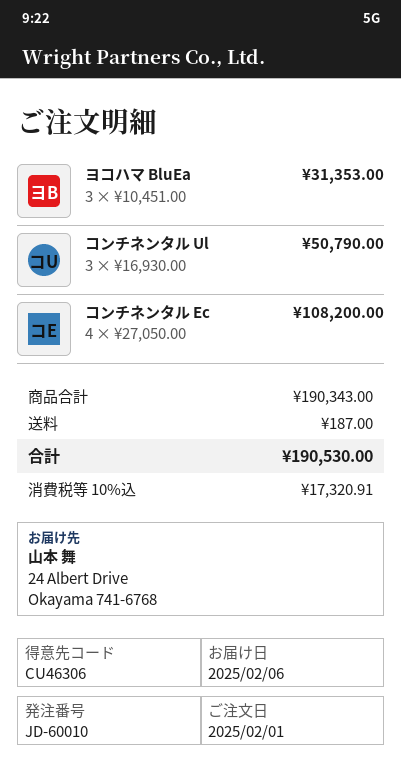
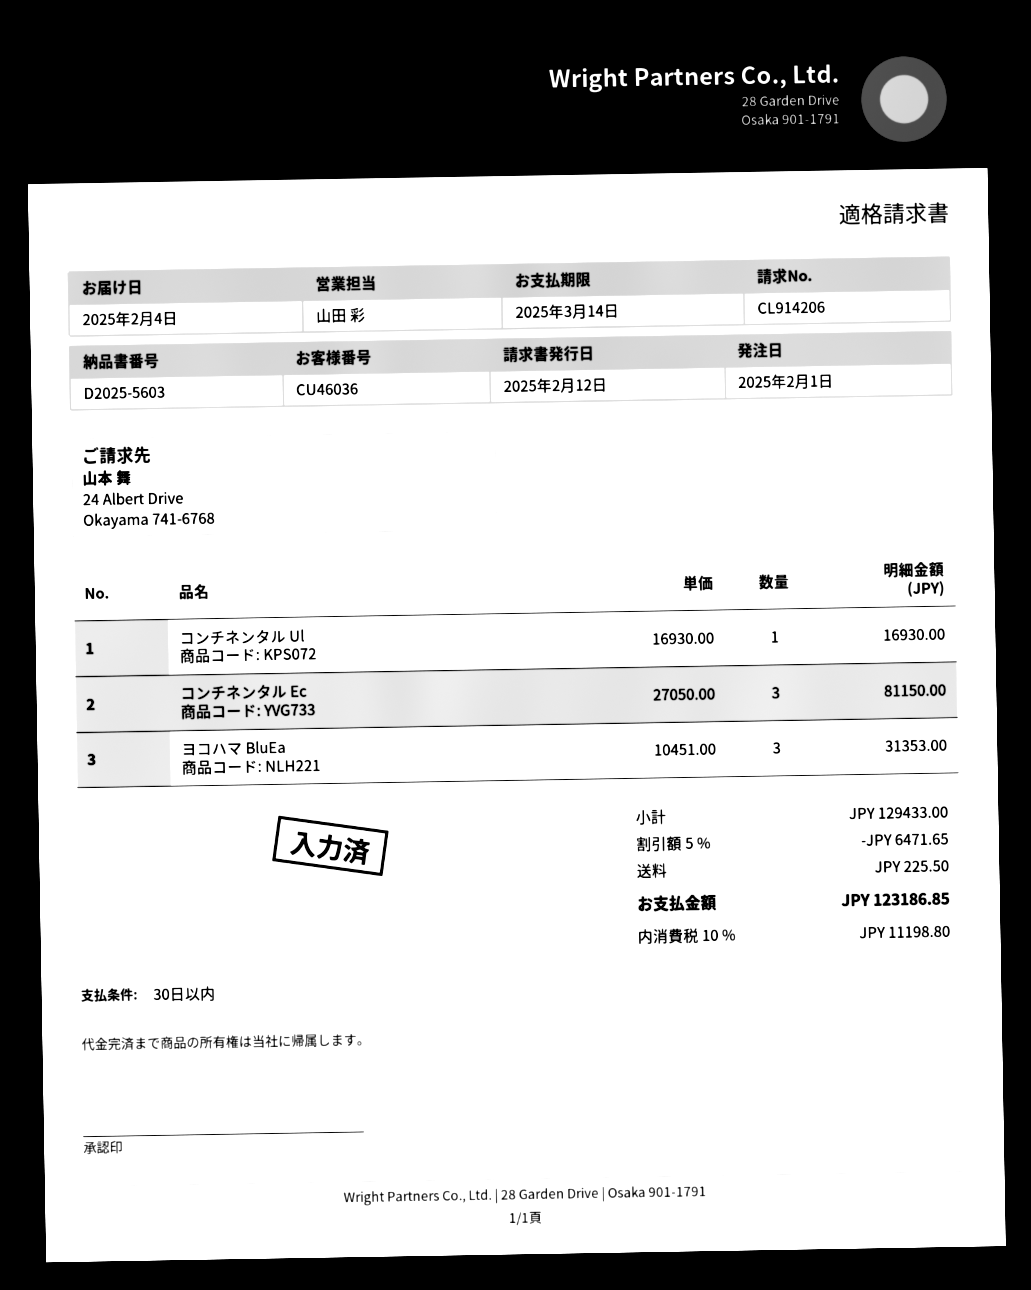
delivery date: 2025-02-06 -> 2025-02-04
customer number: CU46306 -> CU46036
コンチネンタル Ul: 3 x 16930.00 = 50790.00 -> 1 x 16930.00 = 16930.00
コンチネンタル Ec: 4 x 27050.00 = 108200.00 -> 3 x 27050.00 = 81150.00
subtotal: 190343.00 -> 129433.00
discount: none -> 5% = 6471.65
shipping: 187.00 -> 225.50
tax: 10% = 17320.91 -> 10% = 11198.80
total: 190530.00 -> 123186.85

